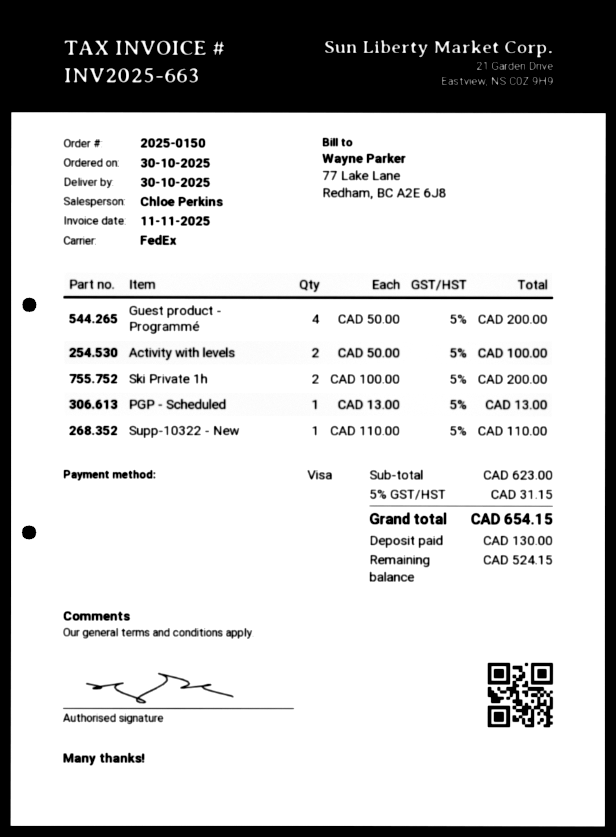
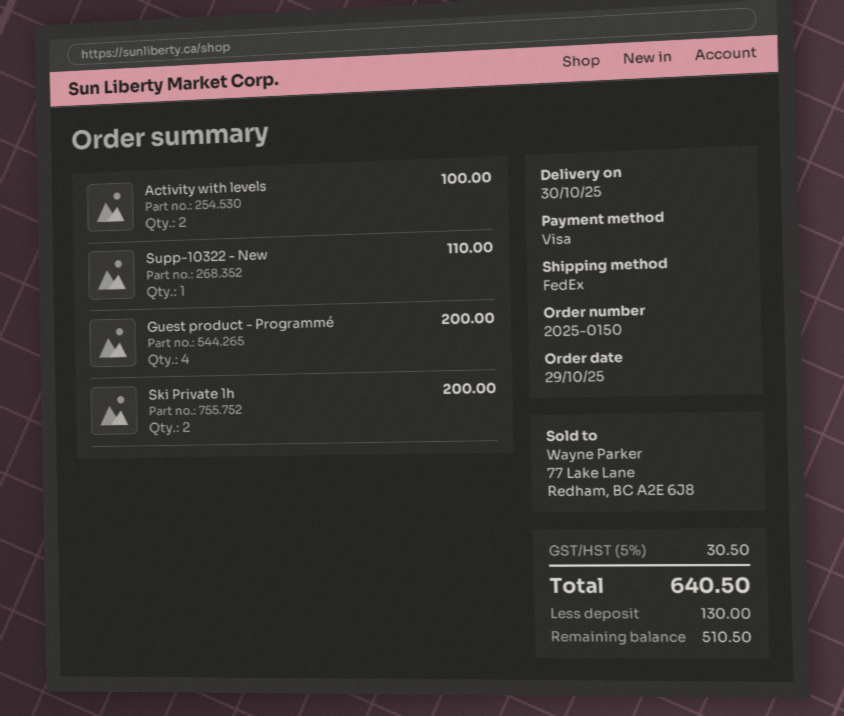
order date: 2025-10-30 -> 2025-10-29
PGP - Scheduled: 1 for 13.00 -> none
tax: 5% = 31.15 -> 5% = 30.50
total: 654.15 -> 640.50
balance: 524.15 -> 510.50

